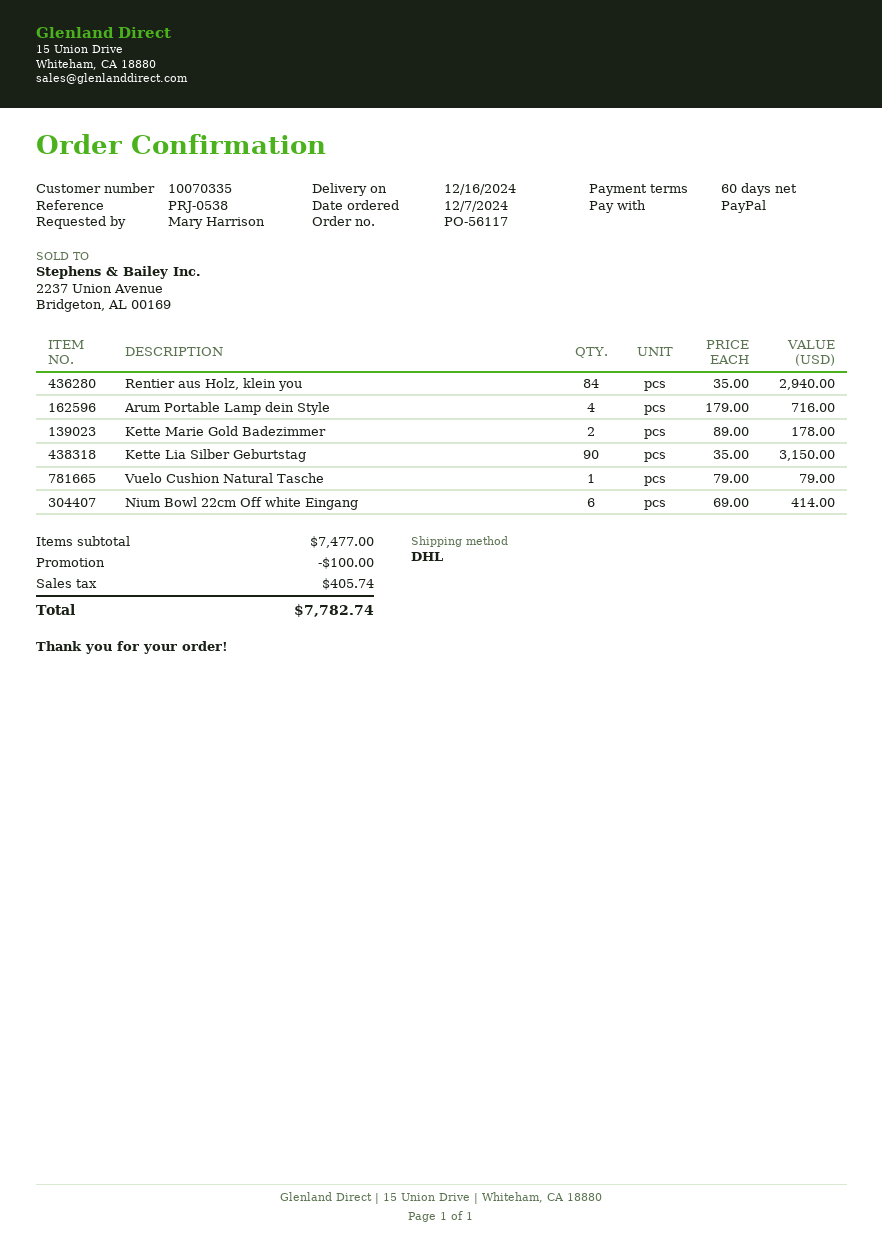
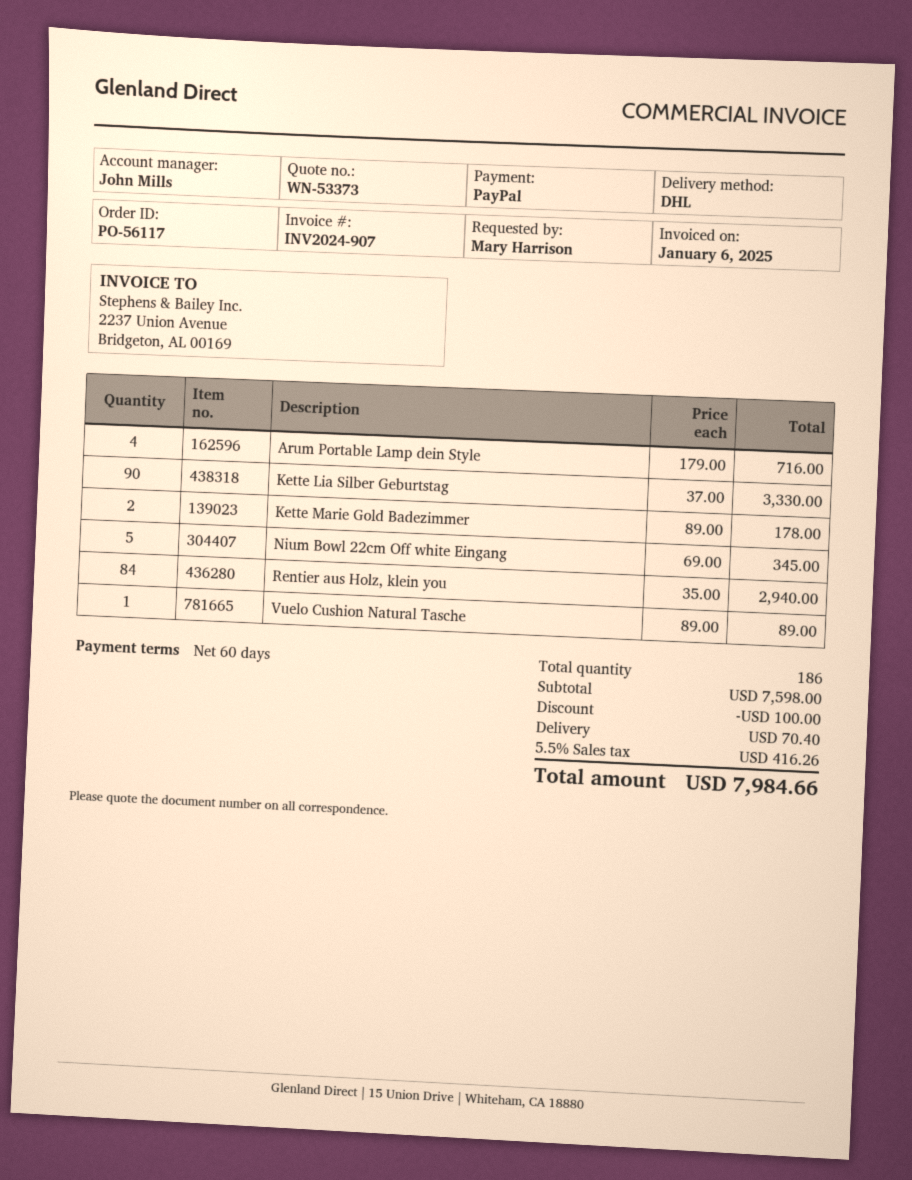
Kette Lia Silber Geburtstag: 90 x 35.00 = 3150.00 -> 90 x 37.00 = 3330.00
Vuelo Cushion Natural Tasche: 1 x 79.00 = 79.00 -> 1 x 89.00 = 89.00
Nium Bowl 22cm Off white Eingang: 6 x 69.00 = 414.00 -> 5 x 69.00 = 345.00
subtotal: 7477.00 -> 7598.00
shipping: none -> 70.40
tax: 405.74 -> 416.26
total: 7782.74 -> 7984.66

